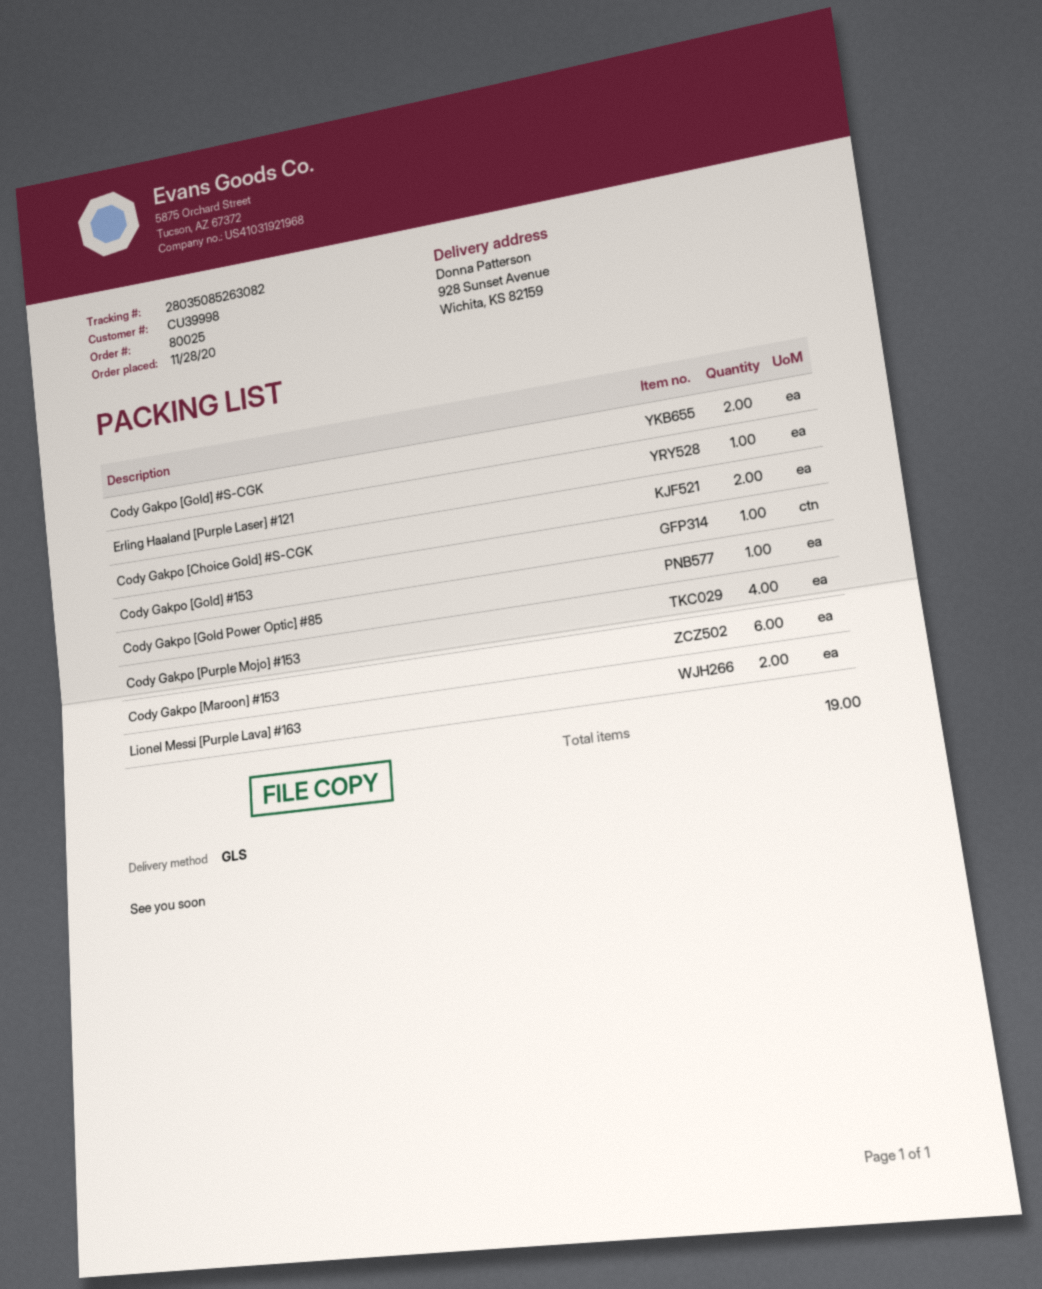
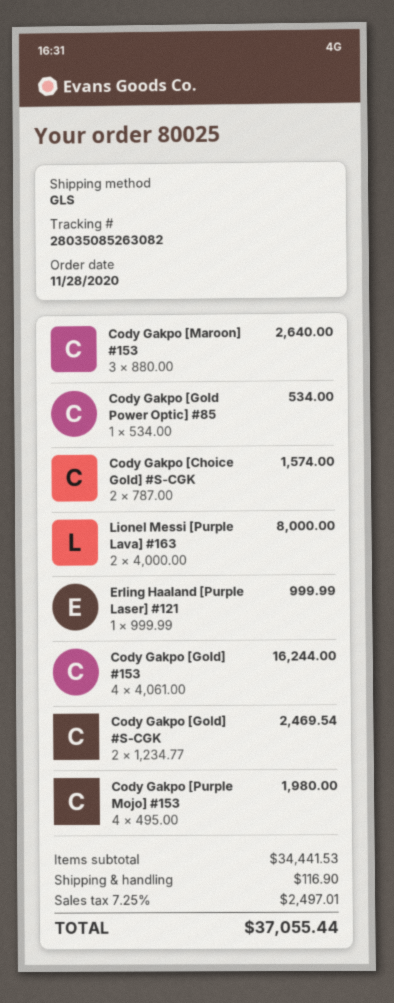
Cody Gakpo [Gold] #153: 1 -> 4
Cody Gakpo [Maroon] #153: 6 -> 3

